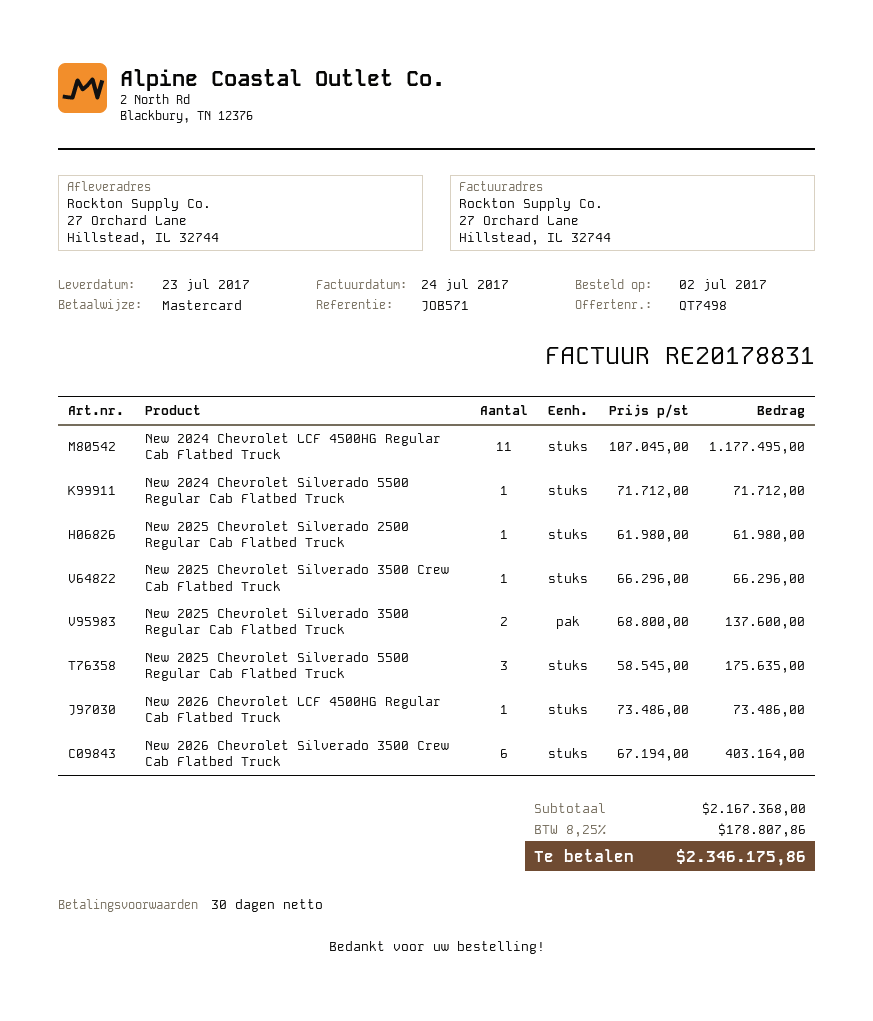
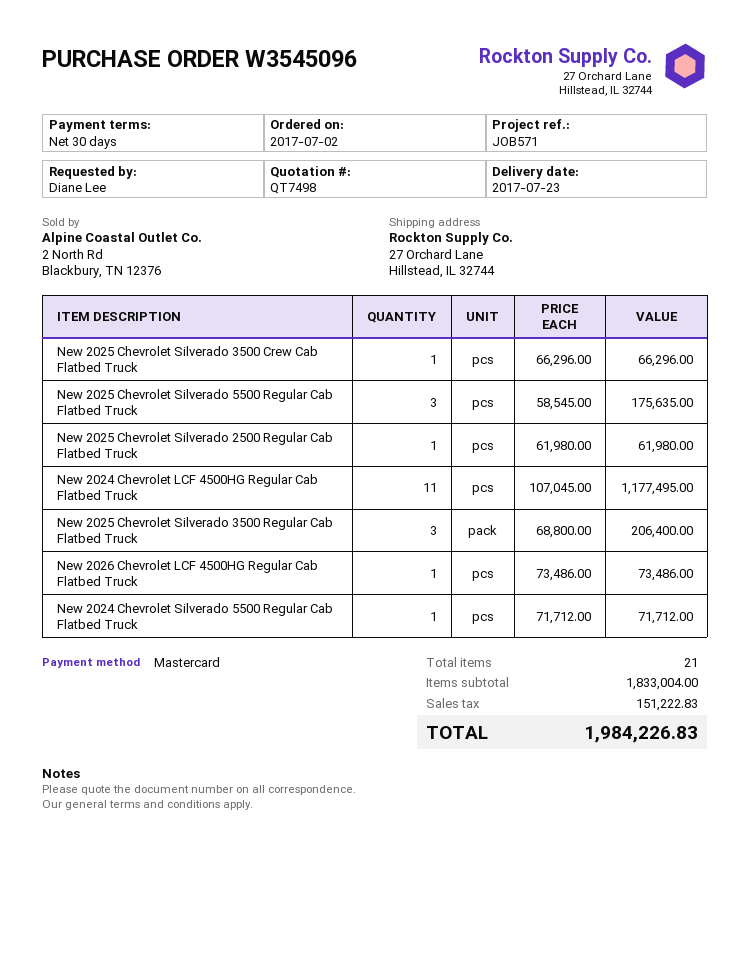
New 2025 Chevrolet Silverado 3500 Regular Cab Flatbed Truck: 2 x 68800.00 = 137600.00 -> 3 x 68800.00 = 206400.00
New 2026 Chevrolet Silverado 3500 Crew Cab Flatbed Truck: 6 x 67194.00 = 403164.00 -> none
subtotal: 2167368.00 -> 1833004.00
tax: 178807.86 -> 151222.83
total: 2346175.86 -> 1984226.83

